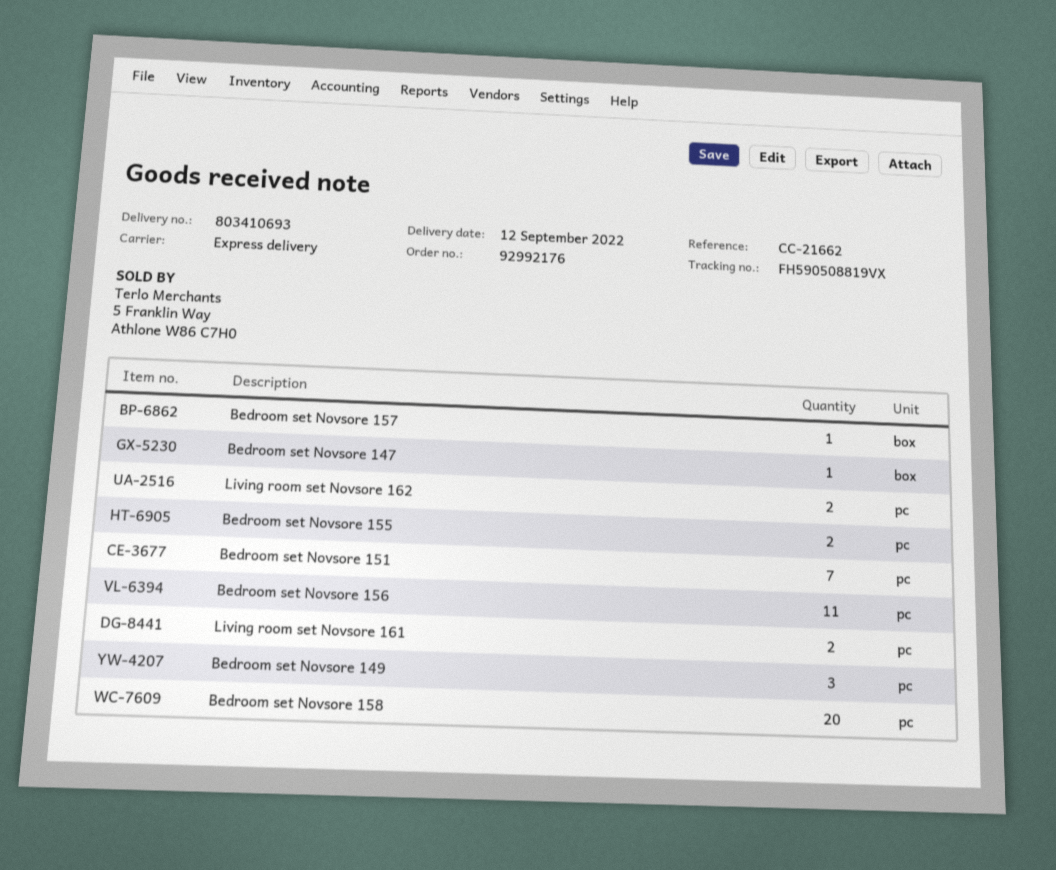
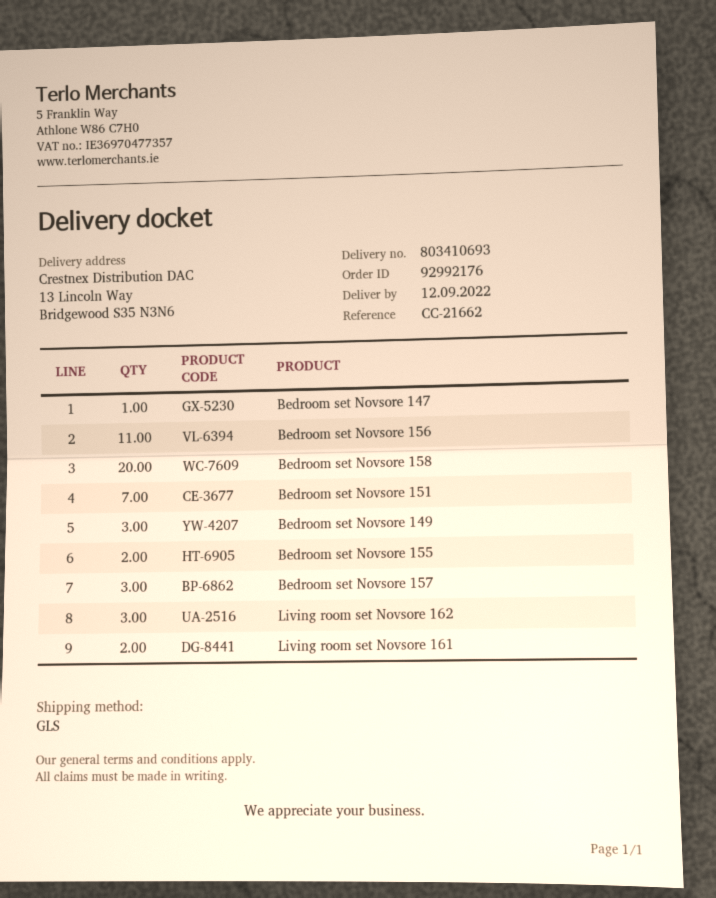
shipping method: express -> GLS
Bedroom set Novsore 157: 1 -> 3
Living room set Novsore 162: 2 -> 3

